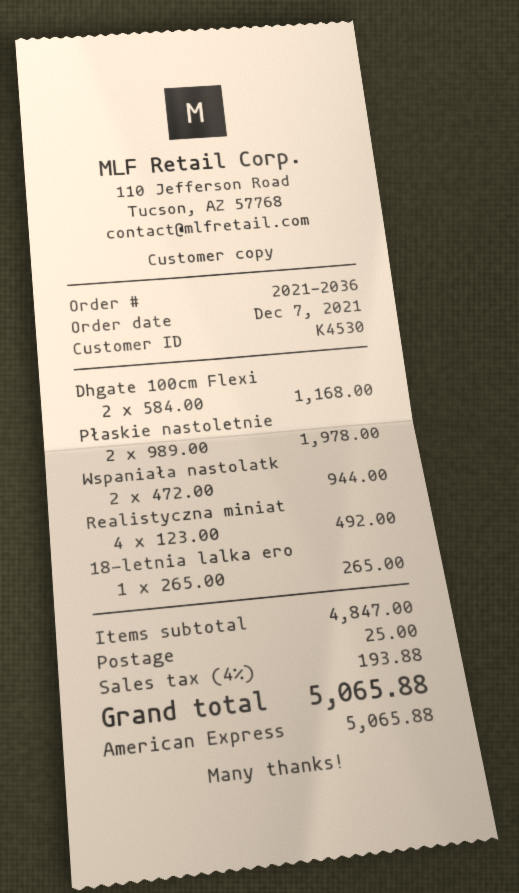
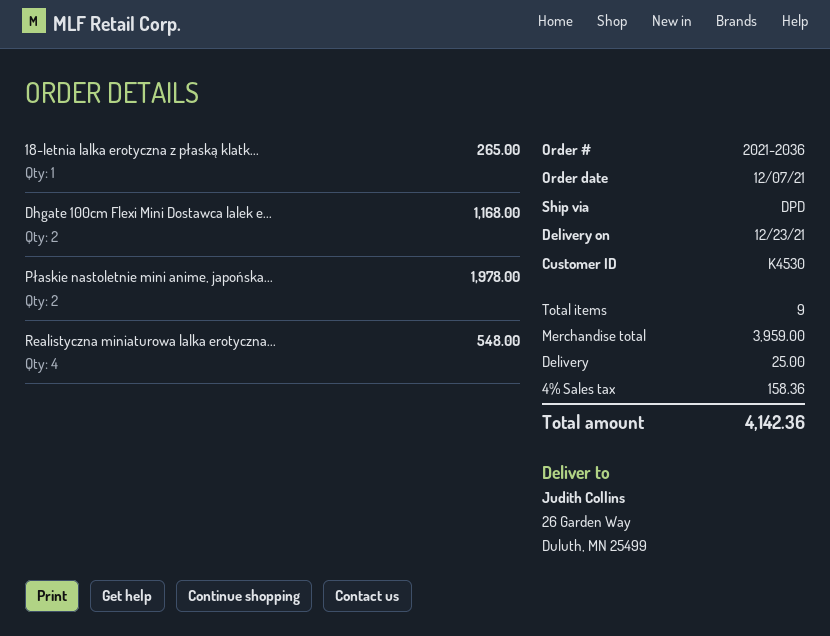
Wspaniała nastolatk: 2 for 944.00 -> none
Realistyczna miniat: 4 for 492.00 -> 4 for 548.00
subtotal: 4847.00 -> 3959.00
tax: 4% = 193.88 -> 4% = 158.36
total: 5065.88 -> 4142.36

